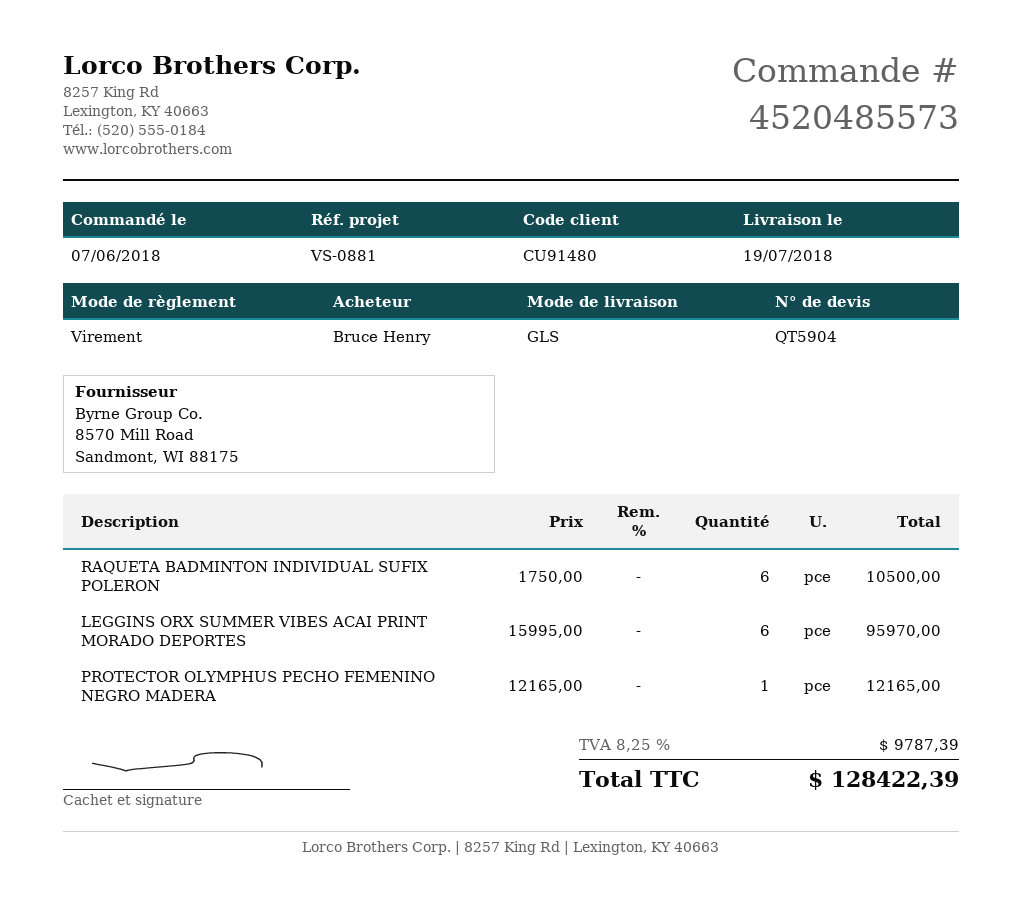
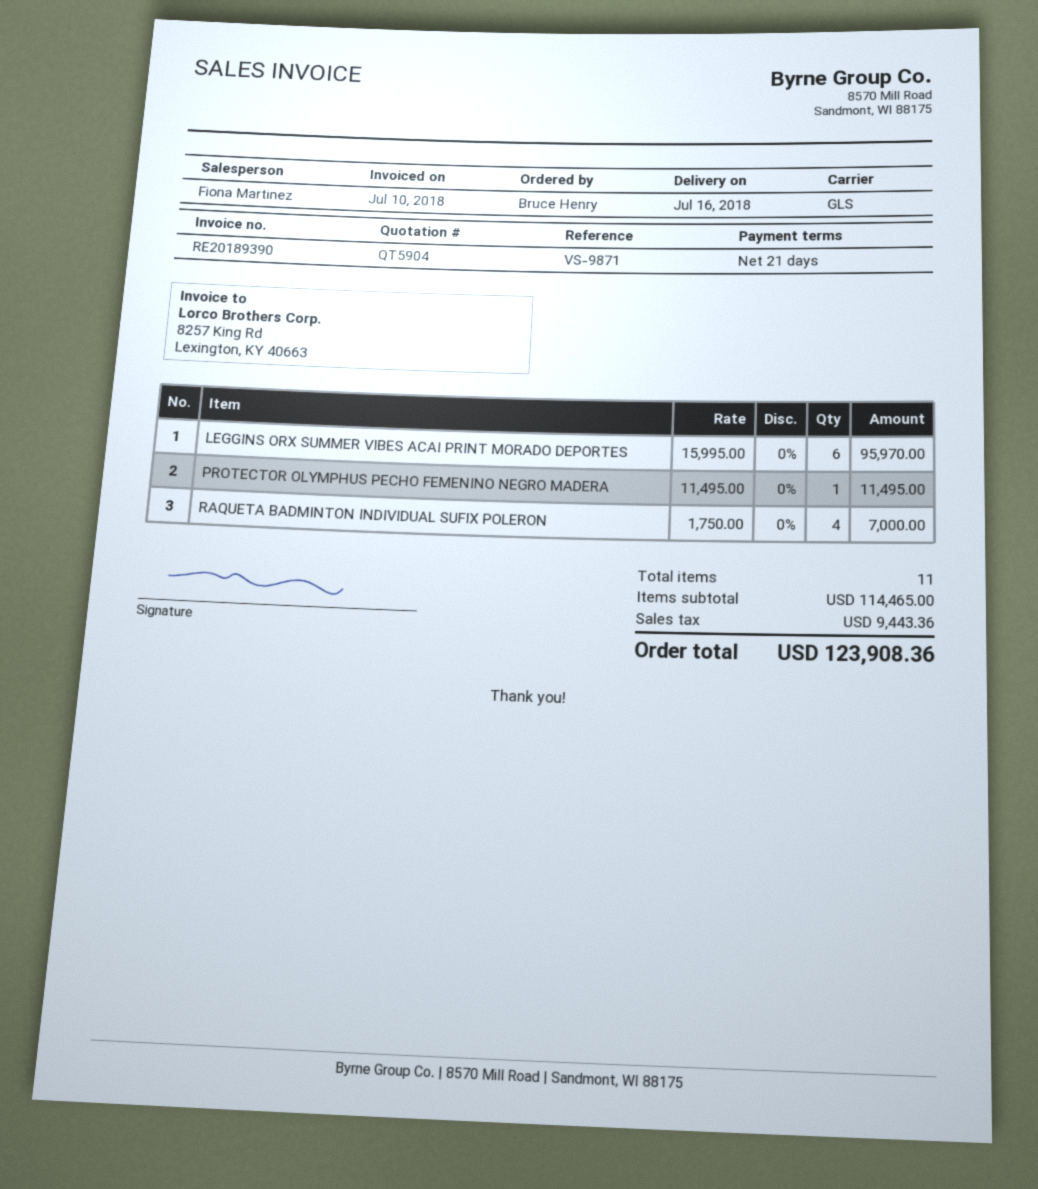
delivery date: 2018-07-19 -> 2018-07-16
reference: VS-0881 -> VS-9871
RAQUETA BADMINTON INDIVIDUAL SUFIX POLERON: 6 x 1750.00 = 10500.00 -> 4 x 1750.00 = 7000.00
PROTECTOR OLYMPHUS PECHO FEMENINO NEGRO MADERA: 1 x 12165.00 = 12165.00 -> 1 x 11495.00 = 11495.00
tax: 9787.39 -> 9443.36
total: 128422.39 -> 123908.36

